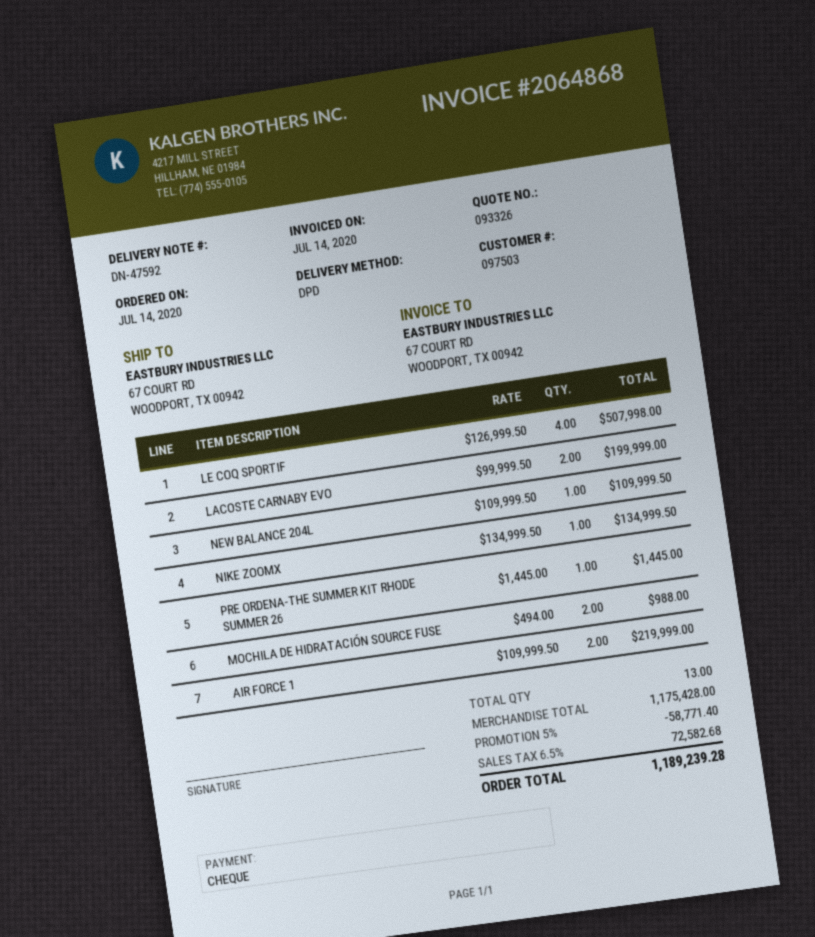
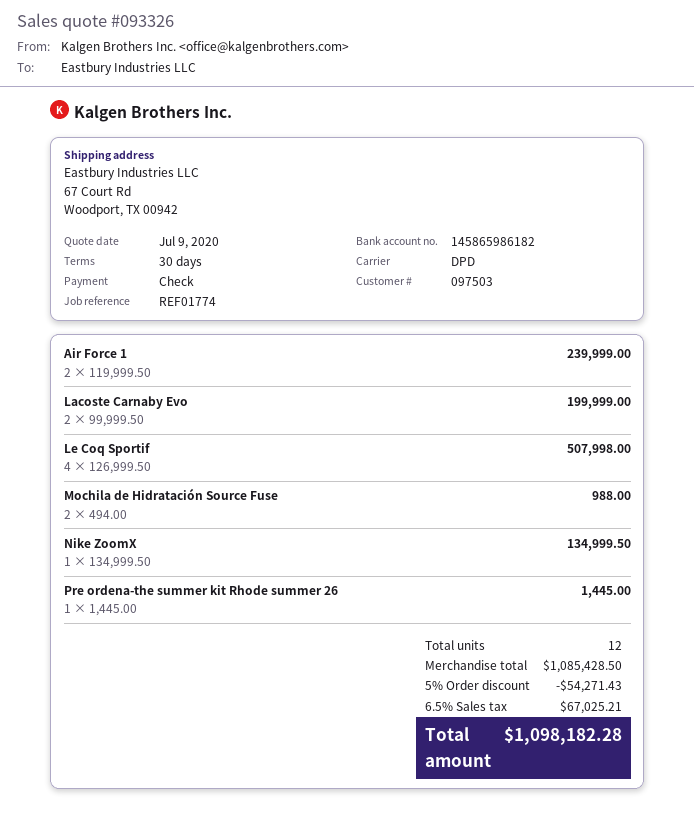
NEW BALANCE 204L: 1 x 109999.50 = 109999.50 -> none
AIR FORCE 1: 2 x 109999.50 = 219999.00 -> 2 x 119999.50 = 239999.00
total quantity: 13 -> 12
subtotal: 1175428.00 -> 1085428.50
discount: 5% = 58771.40 -> 5% = 54271.43
tax: 6.5% = 72582.68 -> 6.5% = 67025.21
total: 1189239.28 -> 1098182.28

